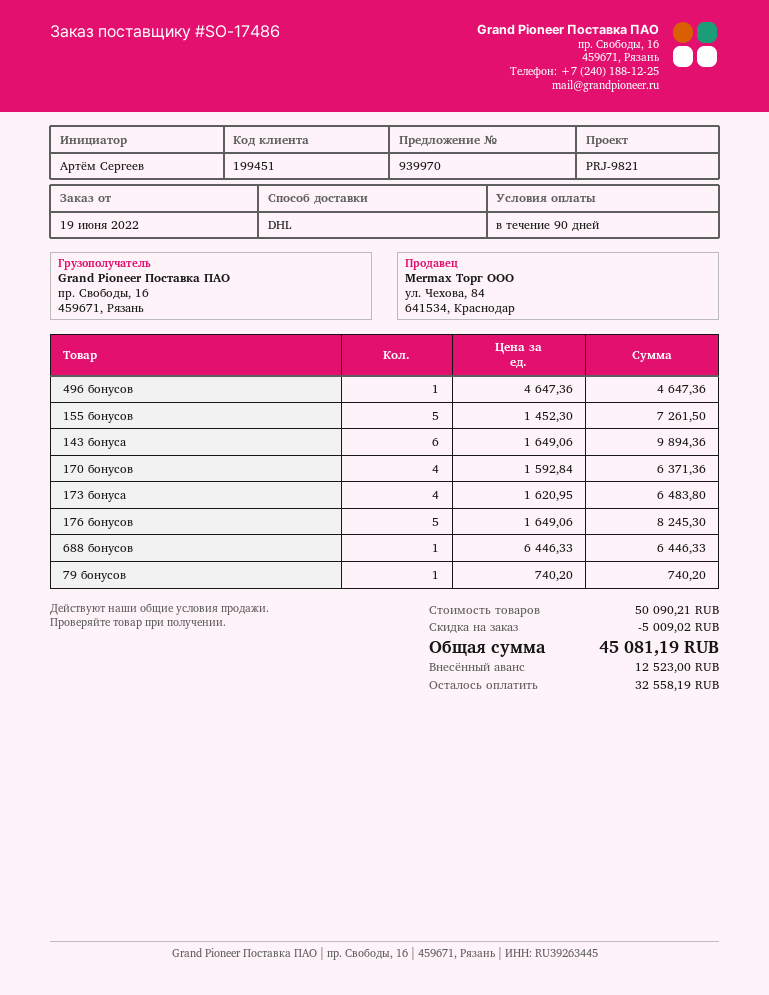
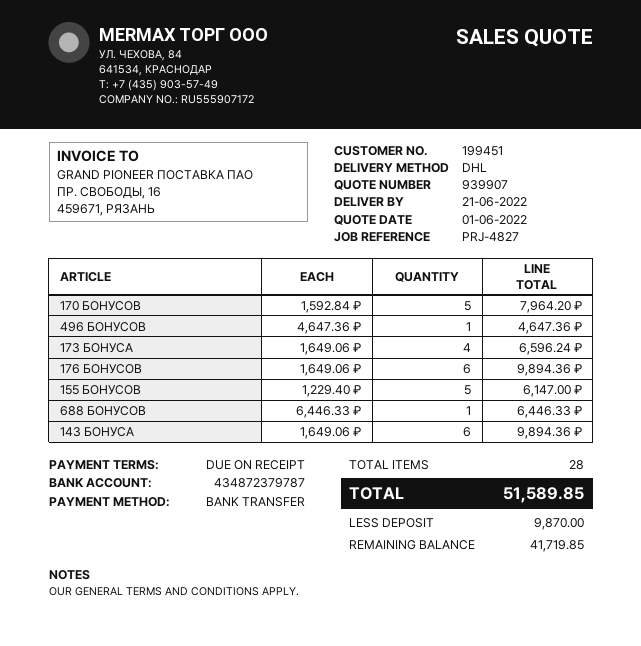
quote number: 939970 -> 939907
payment terms: 90 days -> on receipt
reference: PRJ-9821 -> PRJ-4827
155 бонусов: 5 x 1452.30 = 7261.50 -> 5 x 1229.40 = 6147.00
170 бонусов: 4 x 1592.84 = 6371.36 -> 5 x 1592.84 = 7964.20
173 бонуса: 4 x 1620.95 = 6483.80 -> 4 x 1649.06 = 6596.24
176 бонусов: 5 x 1649.06 = 8245.30 -> 6 x 1649.06 = 9894.36
79 бонусов: 1 x 740.20 = 740.20 -> none
discount: 5009.02 -> none
total: 45081.19 -> 51589.85
deposit: 12523.00 -> 9870.00
balance: 32558.19 -> 41719.85

